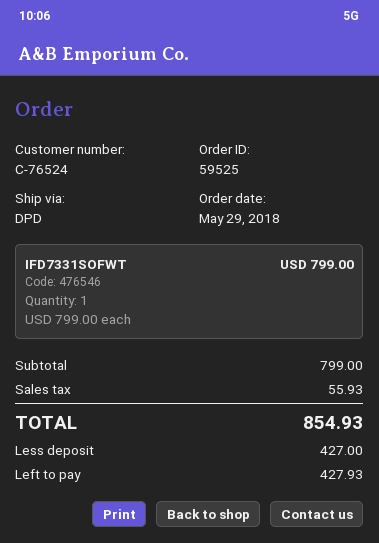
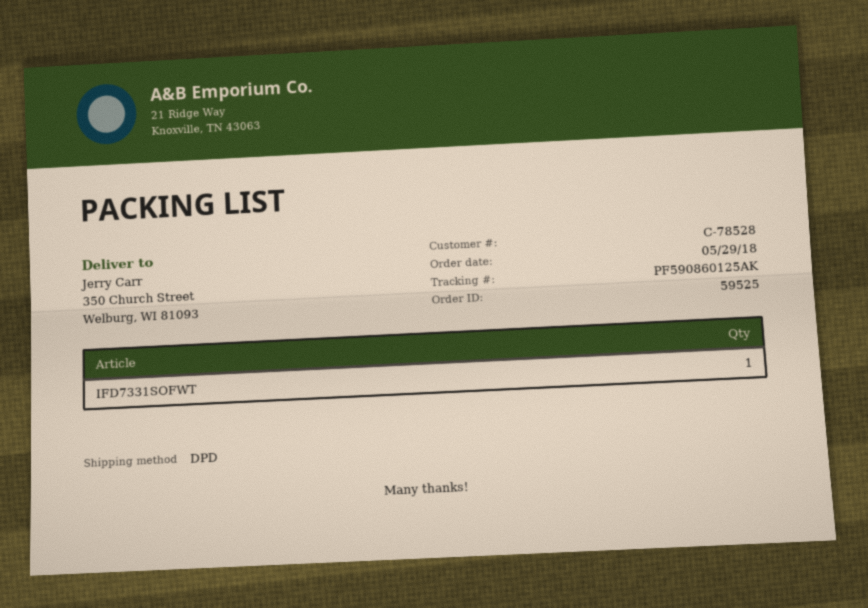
customer number: C-76524 -> C-78528

